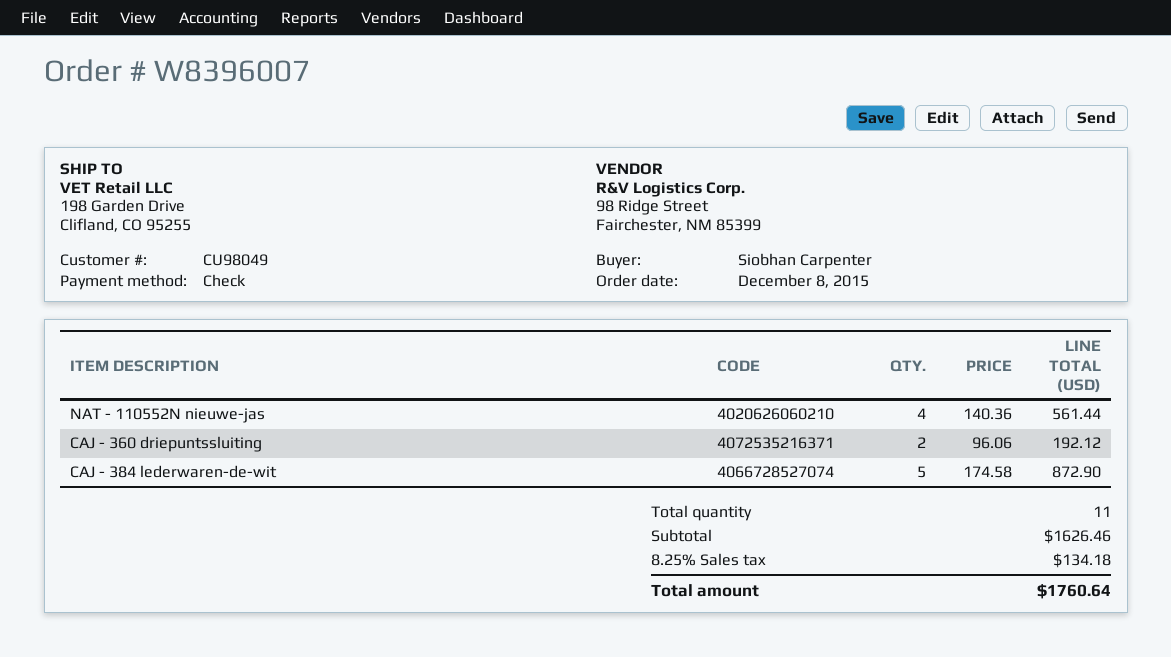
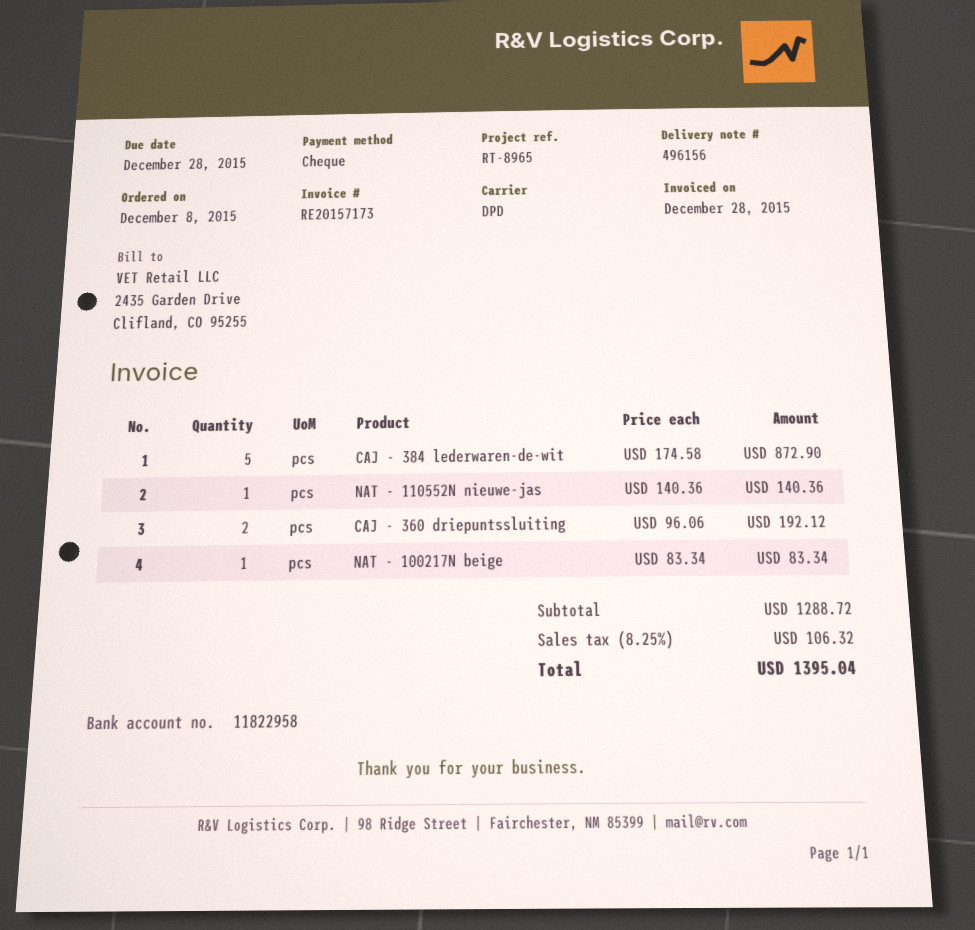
NAT - 110552N nieuwe-jas: 4 x 140.36 = 561.44 -> 1 x 140.36 = 140.36
NAT - 100217N beige: none -> 1 x 83.34 = 83.34
subtotal: 1626.46 -> 1288.72
tax: 8.25% = 134.18 -> 8.25% = 106.32
total: 1760.64 -> 1395.04

